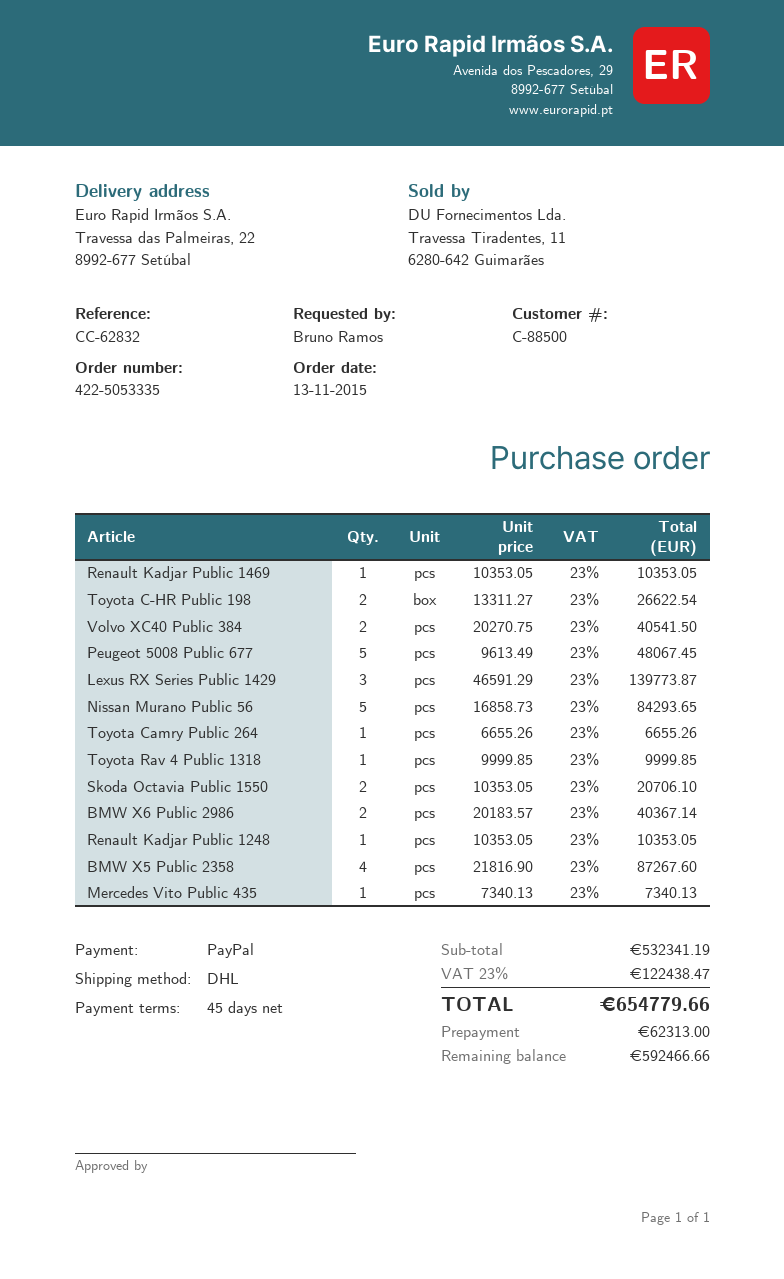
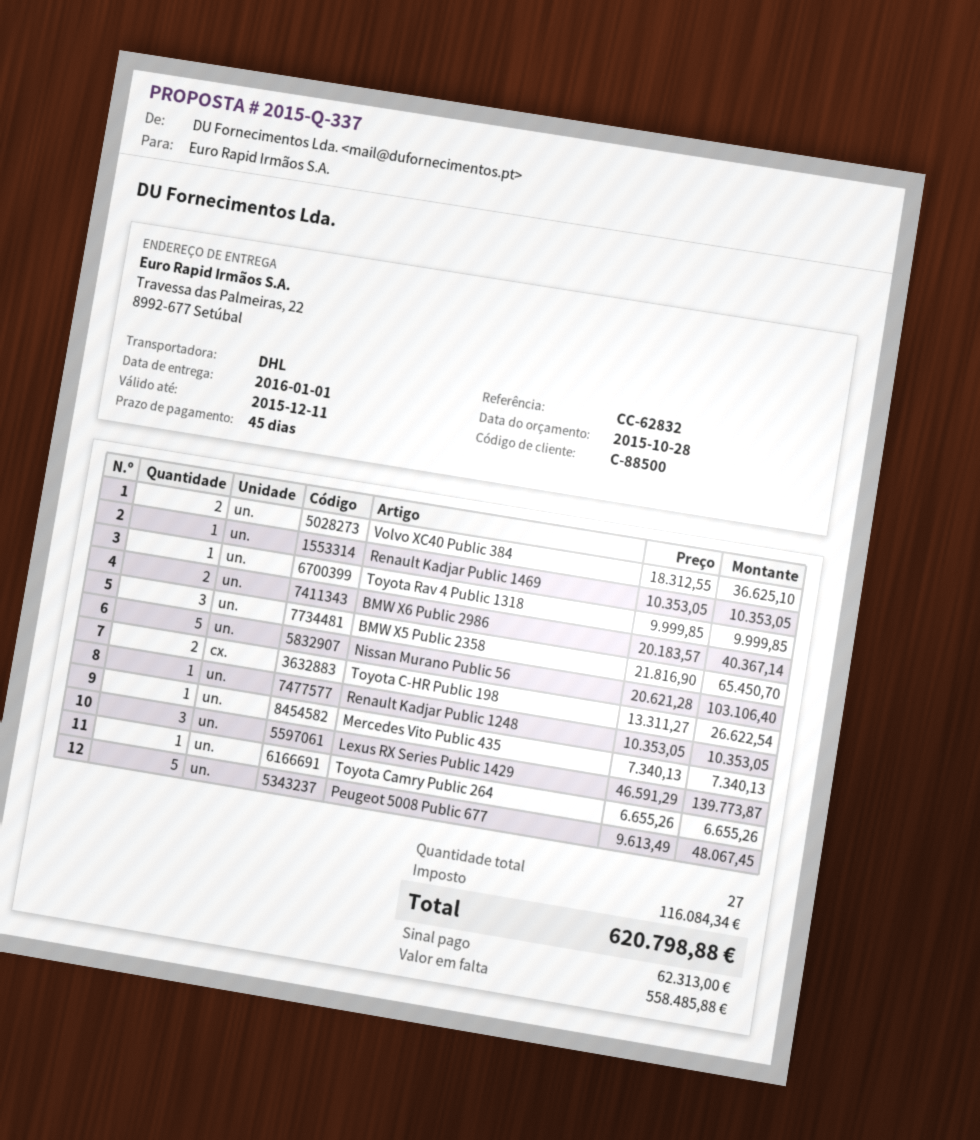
Volvo XC40 Public 384: 2 x 20270.75 = 40541.50 -> 2 x 18312.55 = 36625.10
Nissan Murano Public 56: 5 x 16858.73 = 84293.65 -> 5 x 20621.28 = 103106.40
Skoda Octavia Public 1550: 2 x 10353.05 = 20706.10 -> none
BMW X5 Public 2358: 4 x 21816.90 = 87267.60 -> 3 x 21816.90 = 65450.70
tax: 122438.47 -> 116084.34
total: 654779.66 -> 620798.88
balance: 592466.66 -> 558485.88

